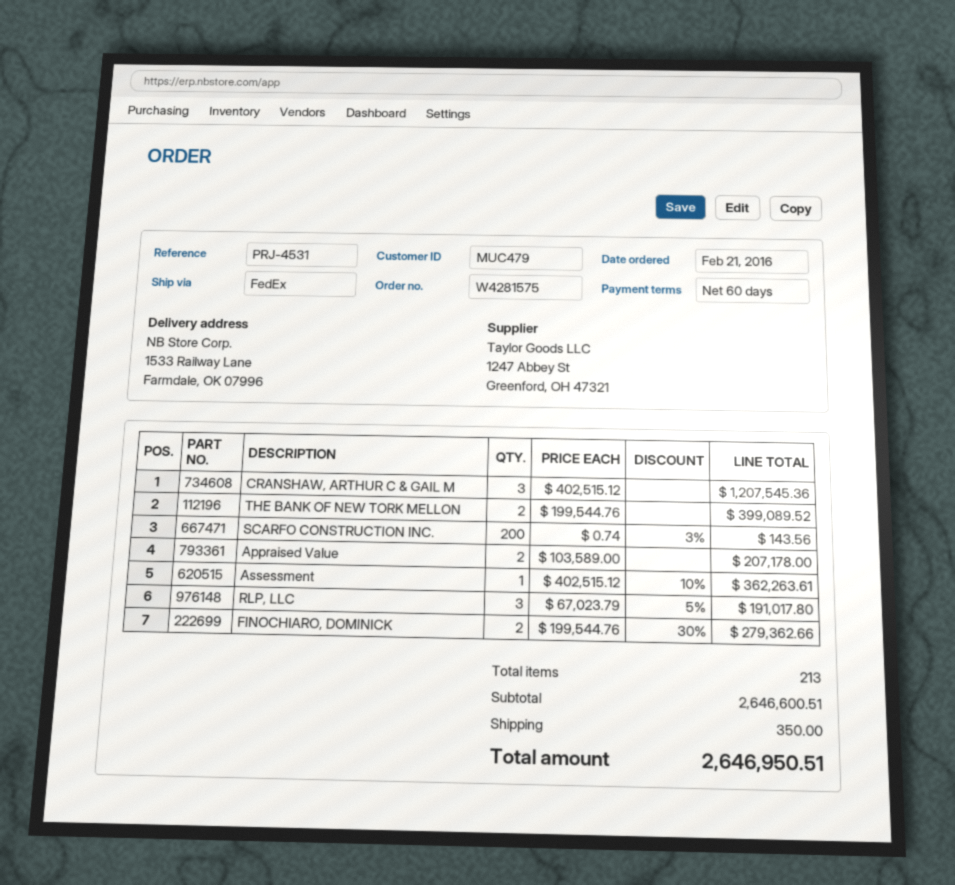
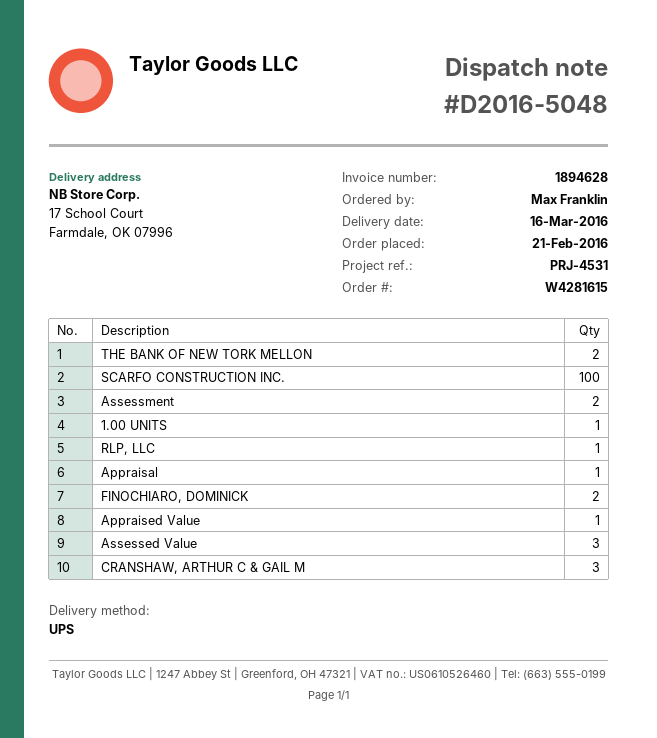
order number: W4281575 -> W4281615
shipping method: FedEx -> UPS
ship to: 1533 Railway Lane, Farmdale, OK 07996 -> 17 School Court, Farmdale, OK 07996
SCARFO CONSTRUCTION INC.: 200 -> 100
Appraised Value: 2 -> 1
Assessment: 1 -> 2
RLP, LLC: 3 -> 1
1.00 UNITS: none -> 1
Appraisal: none -> 1
Assessed Value: none -> 3

